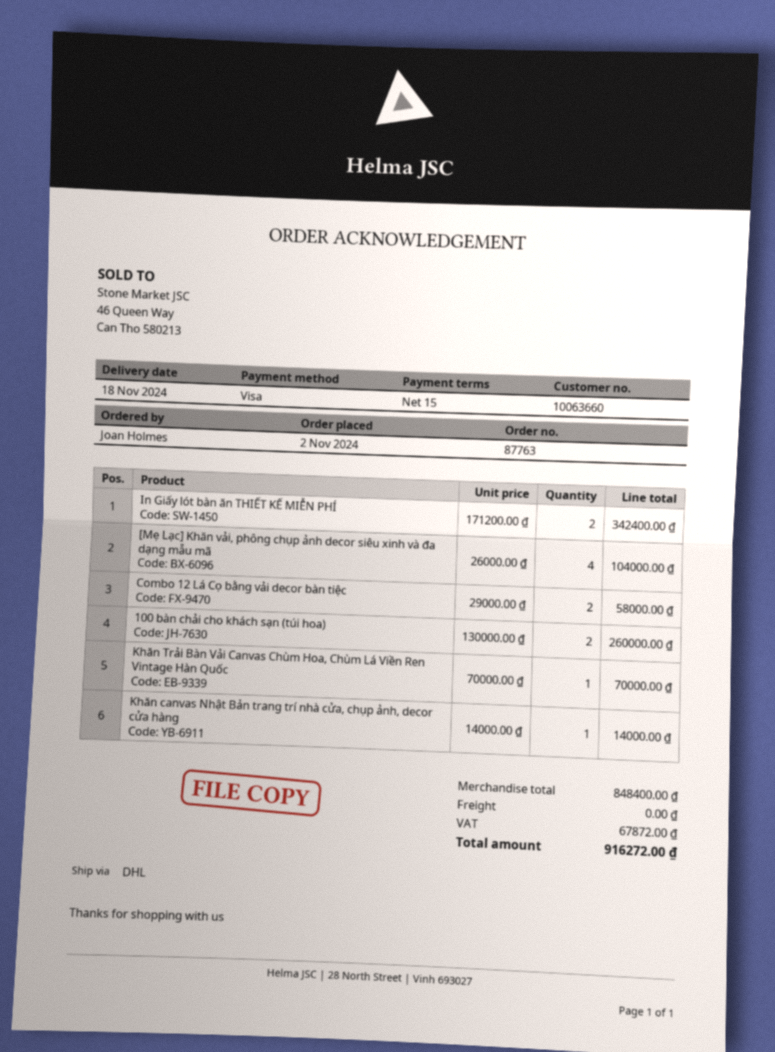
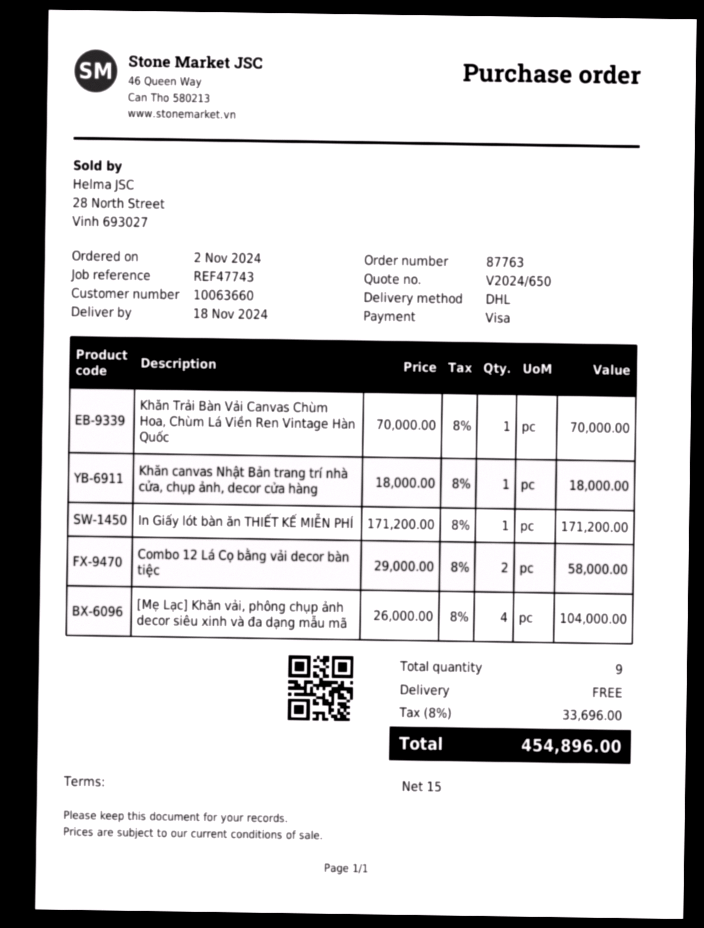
In Giấy lót bàn ăn THIẾT KẾ MIỄN PHÍ: 2 x 171200.00 = 342400.00 -> 1 x 171200.00 = 171200.00
100 bàn chải cho khách sạn (túi hoa): 2 x 130000.00 = 260000.00 -> none
Khăn canvas Nhật Bản trang trí nhà cửa, chụp ảnh, decor cửa hàng: 1 x 14000.00 = 14000.00 -> 1 x 18000.00 = 18000.00
tax: 67872.00 -> 33696.00
total: 916272.00 -> 454896.00

